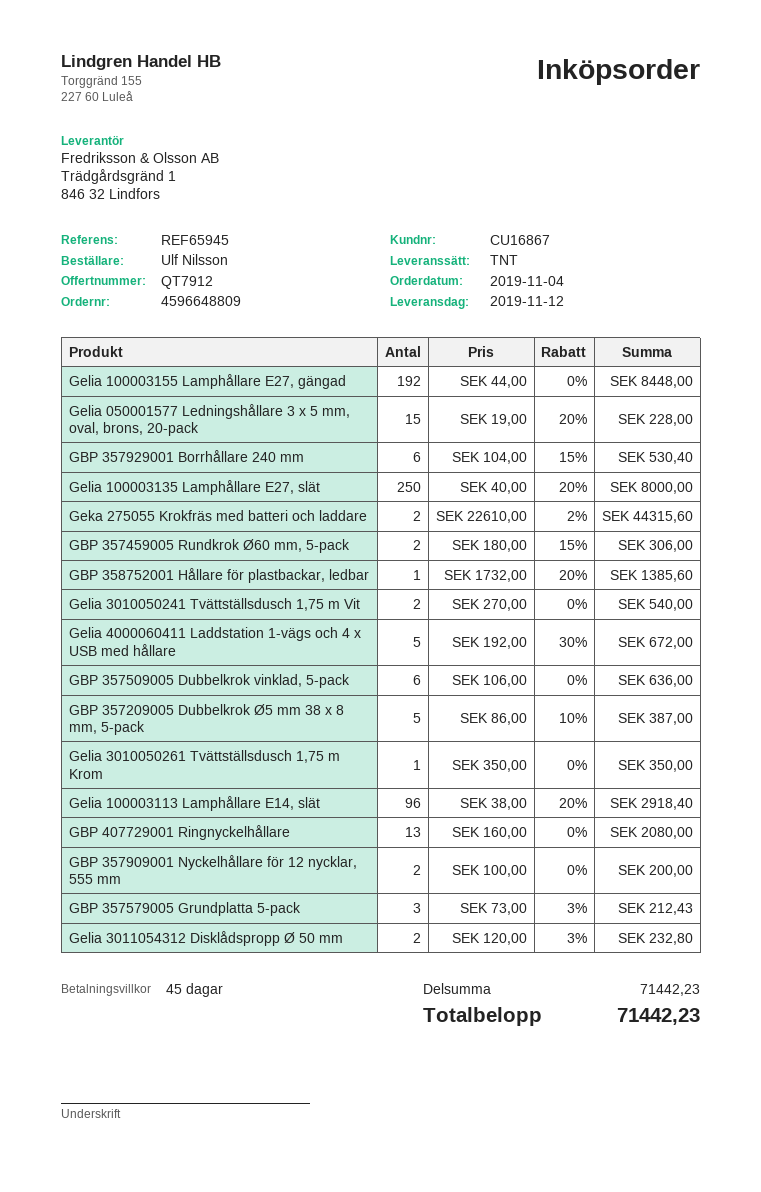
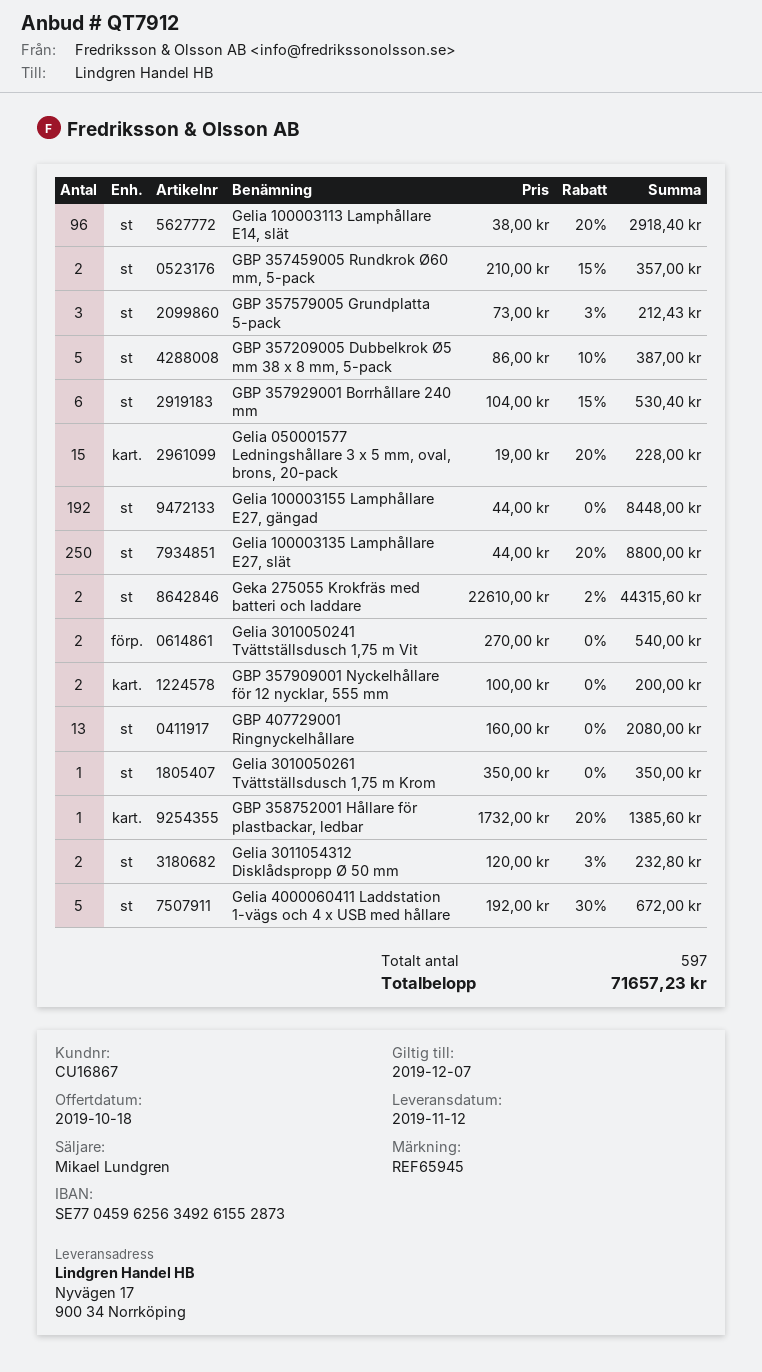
Gelia 100003135 Lamphållare E27, slät: 250 x 40.00 - 20% = 8000.00 -> 250 x 44.00 - 20% = 8800.00
GBP 357459005 Rundkrok Ø60 mm, 5-pack: 2 x 180.00 - 15% = 306.00 -> 2 x 210.00 - 15% = 357.00
GBP 357509005 Dubbelkrok vinklad, 5-pack: 6 x 106.00 = 636.00 -> none
total: 71442.23 -> 71657.23

